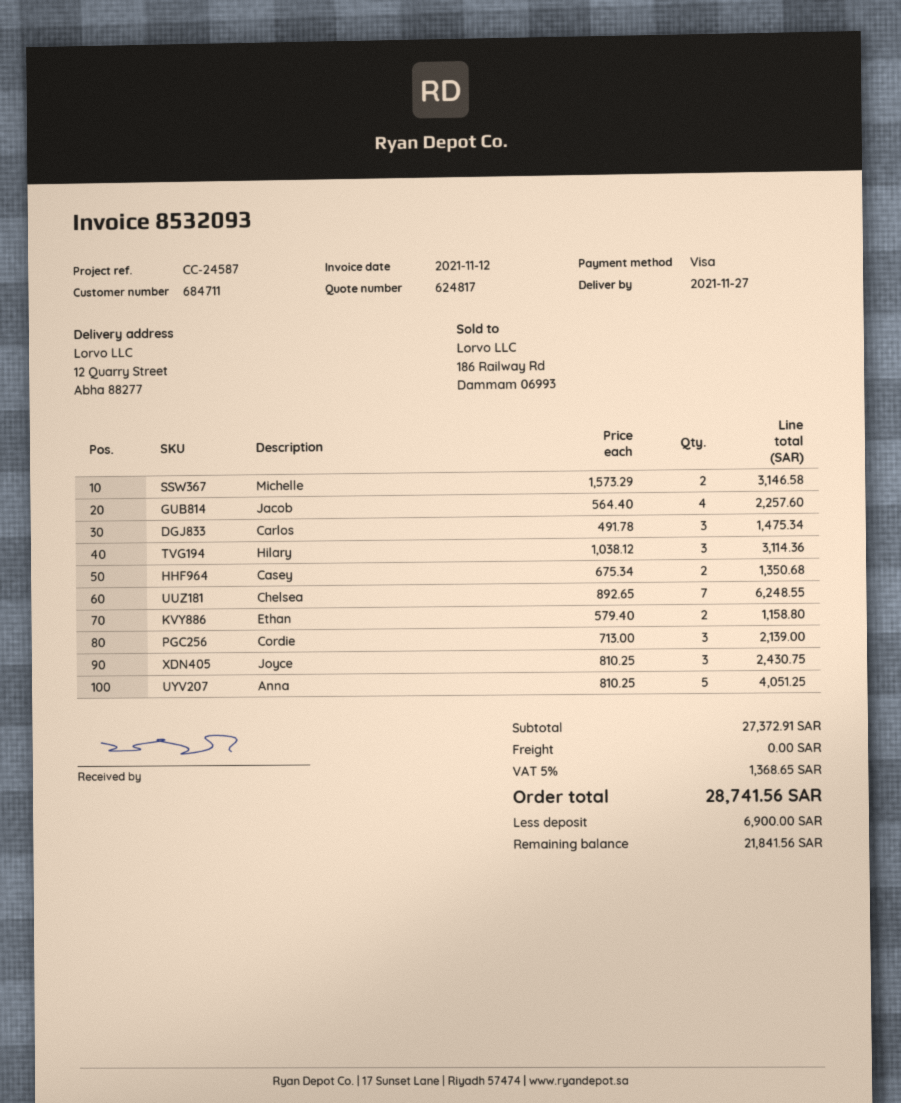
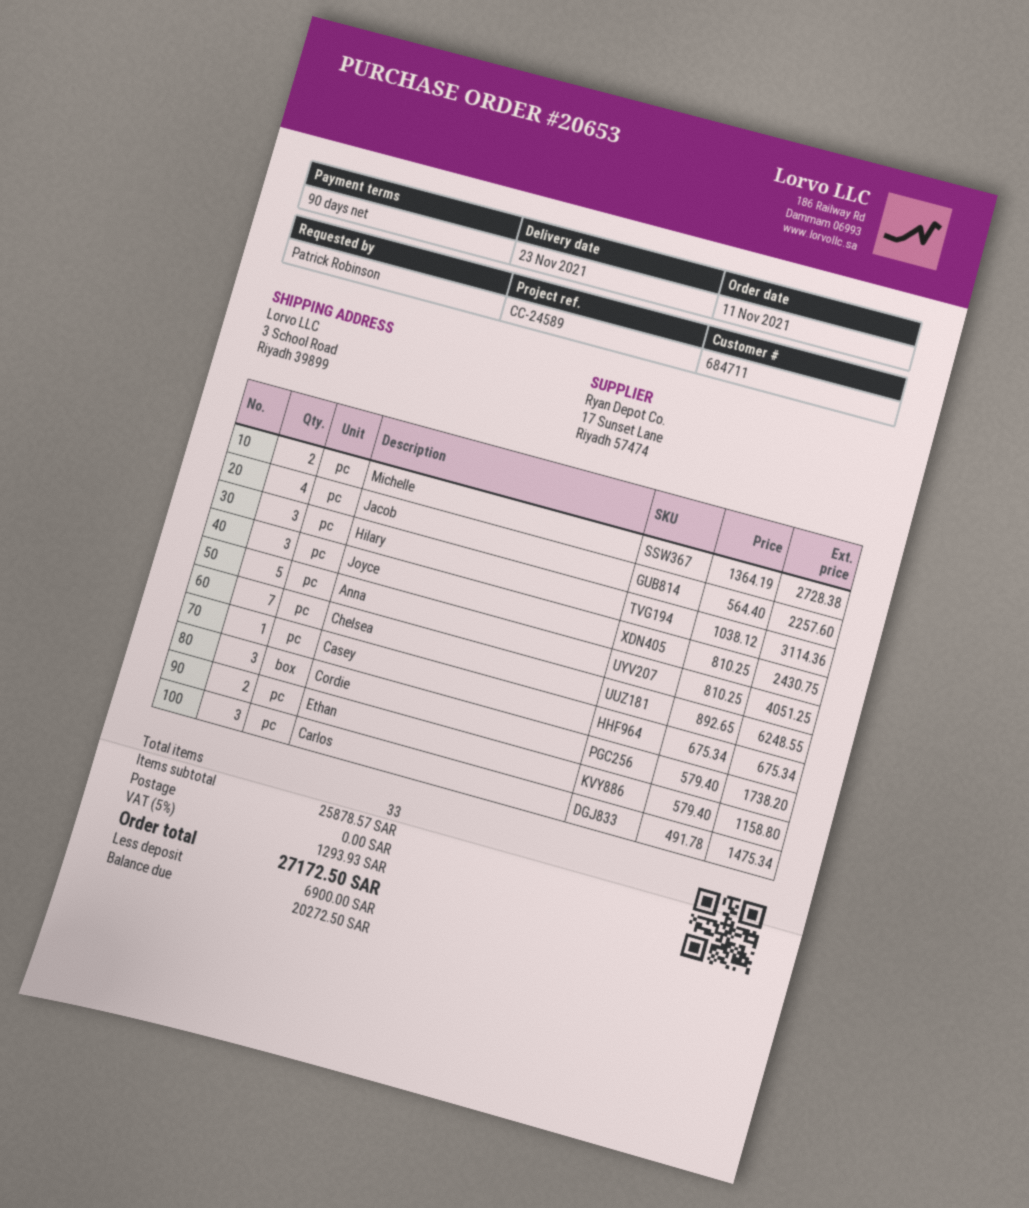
delivery date: 2021-11-27 -> 2021-11-23
reference: CC-24587 -> CC-24589
ship to: 12 Quarry Street, Abha 88277 -> 3 School Road, Riyadh 39899
Michelle: 2 x 1573.29 = 3146.58 -> 2 x 1364.19 = 2728.38
Casey: 2 x 675.34 = 1350.68 -> 1 x 675.34 = 675.34
Cordie: 3 x 713.00 = 2139.00 -> 3 x 579.40 = 1738.20
subtotal: 27372.91 -> 25878.57
tax: 5% = 1368.65 -> 5% = 1293.93
total: 28741.56 -> 27172.50
balance: 21841.56 -> 20272.50

